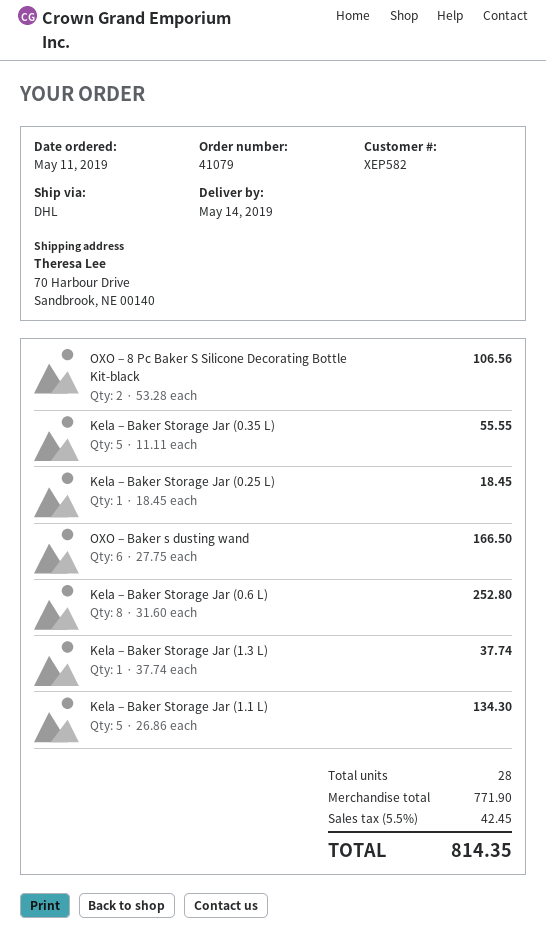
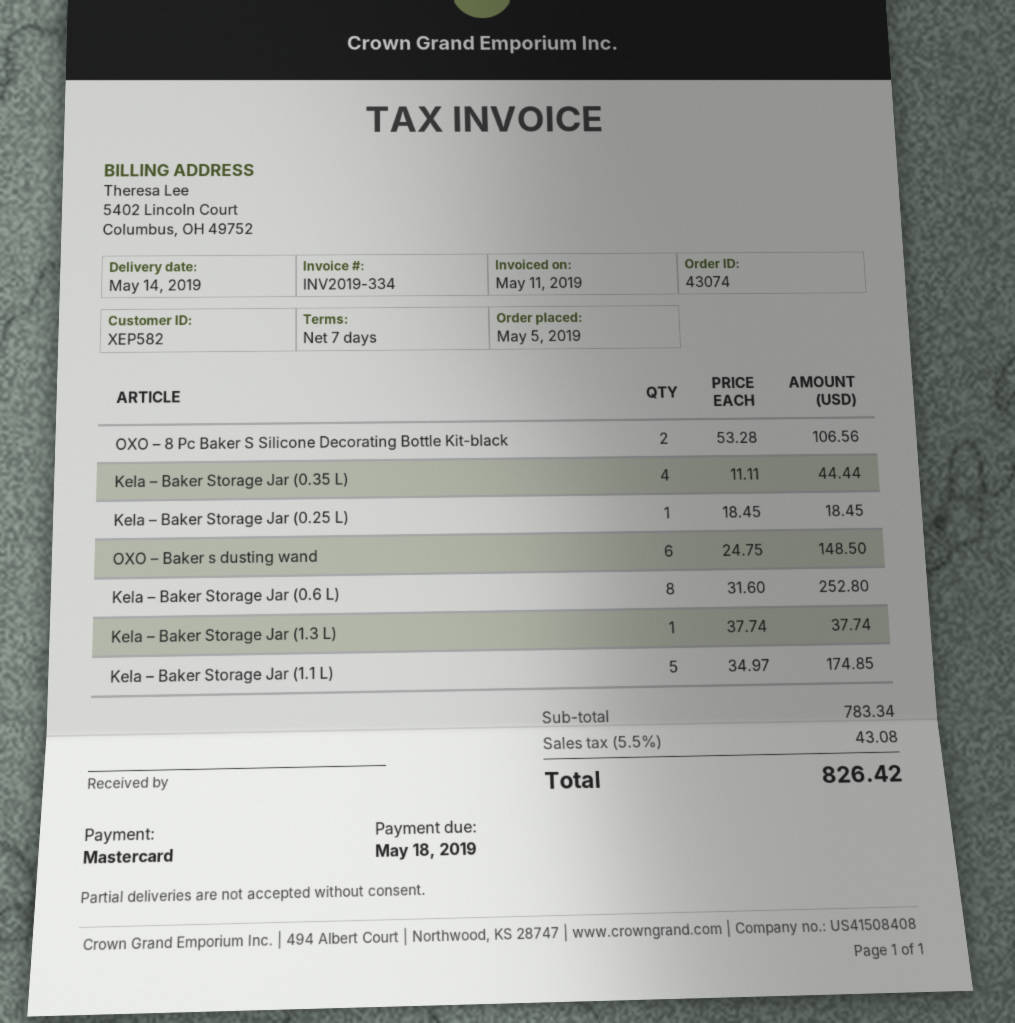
order number: 41079 -> 43074
order date: 2019-05-11 -> 2019-05-05
Kela – Baker Storage Jar (0.35 L): 5 x 11.11 = 55.55 -> 4 x 11.11 = 44.44
OXO – Baker s dusting wand: 6 x 27.75 = 166.50 -> 6 x 24.75 = 148.50
Kela – Baker Storage Jar (1.1 L): 5 x 26.86 = 134.30 -> 5 x 34.97 = 174.85
subtotal: 771.90 -> 783.34
tax: 5.5% = 42.45 -> 5.5% = 43.08
total: 814.35 -> 826.42

